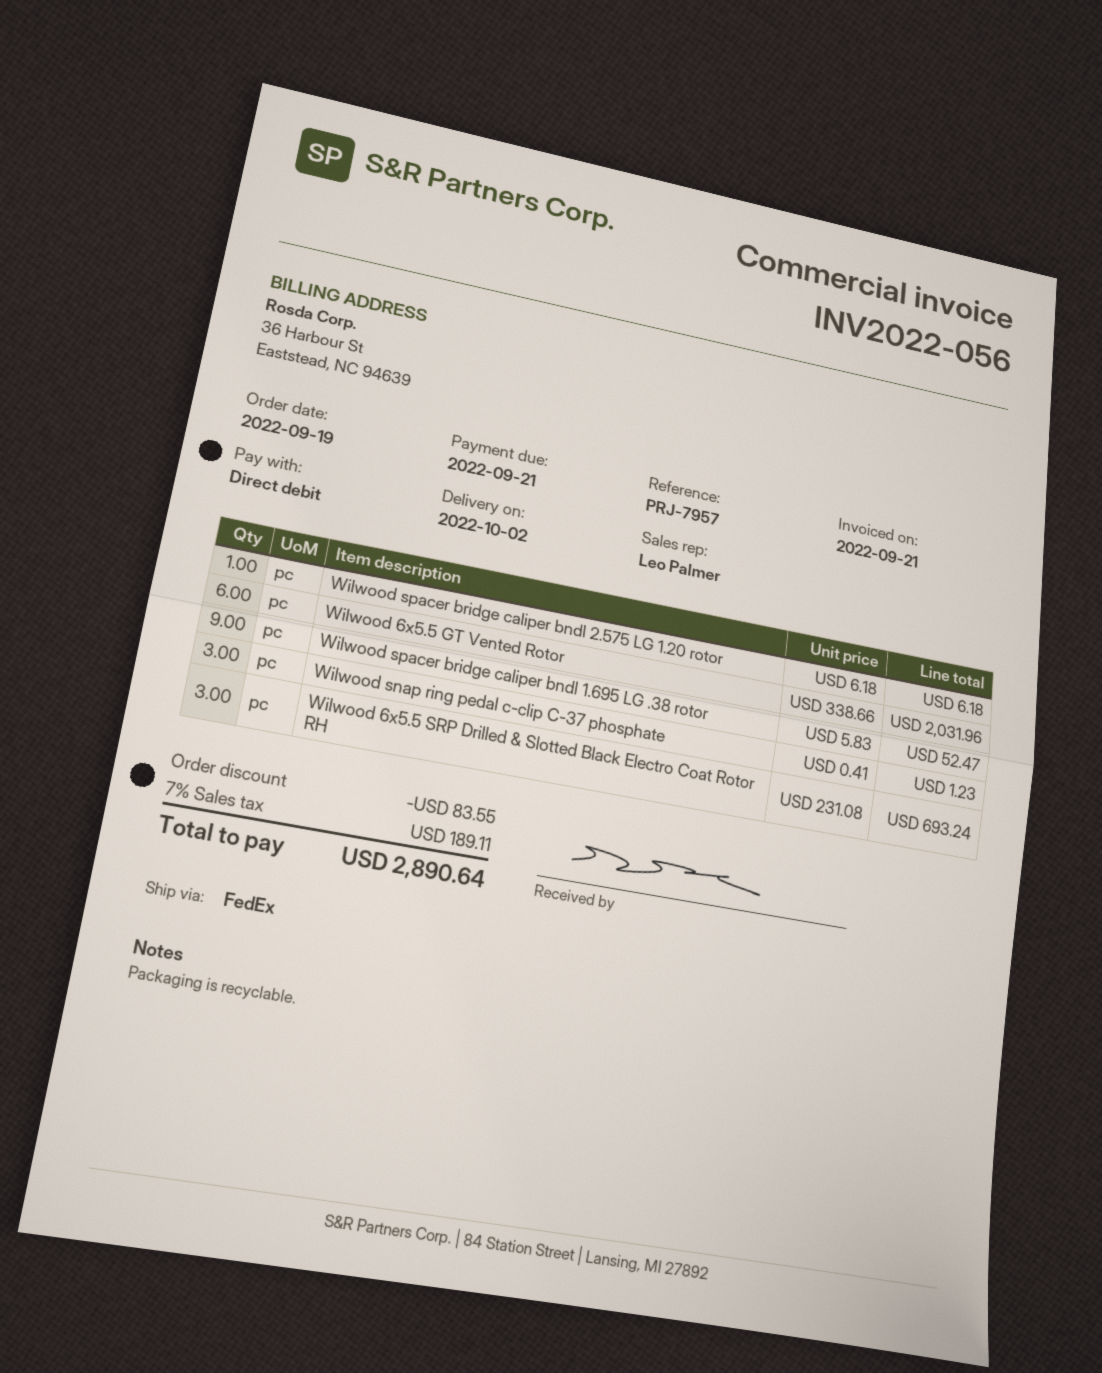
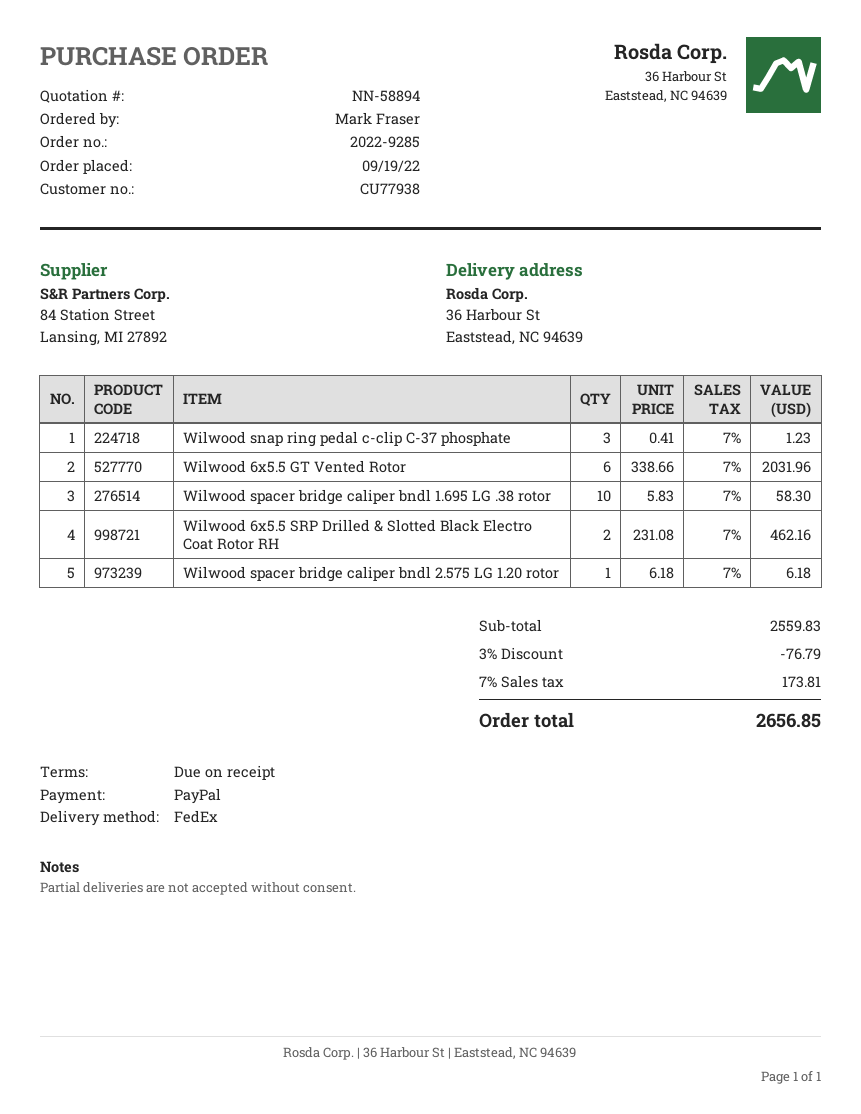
payment method: direct debit -> PayPal
Wilwood spacer bridge caliper bndl 1.695 LG .38 rotor: 9 x 5.83 = 52.47 -> 10 x 5.83 = 58.30
Wilwood 6x5.5 SRP Drilled & Slotted Black Electro Coat Rotor RH: 3 x 231.08 = 693.24 -> 2 x 231.08 = 462.16
discount: 83.55 -> 76.79
tax: 7% = 189.11 -> 7% = 173.81
total: 2890.64 -> 2656.85

